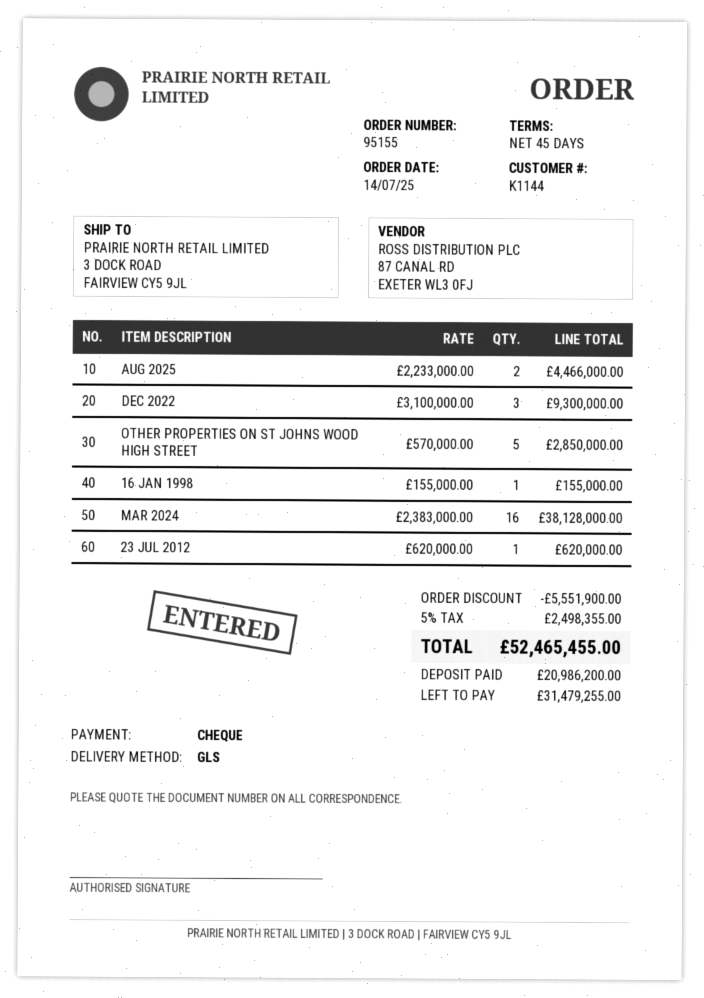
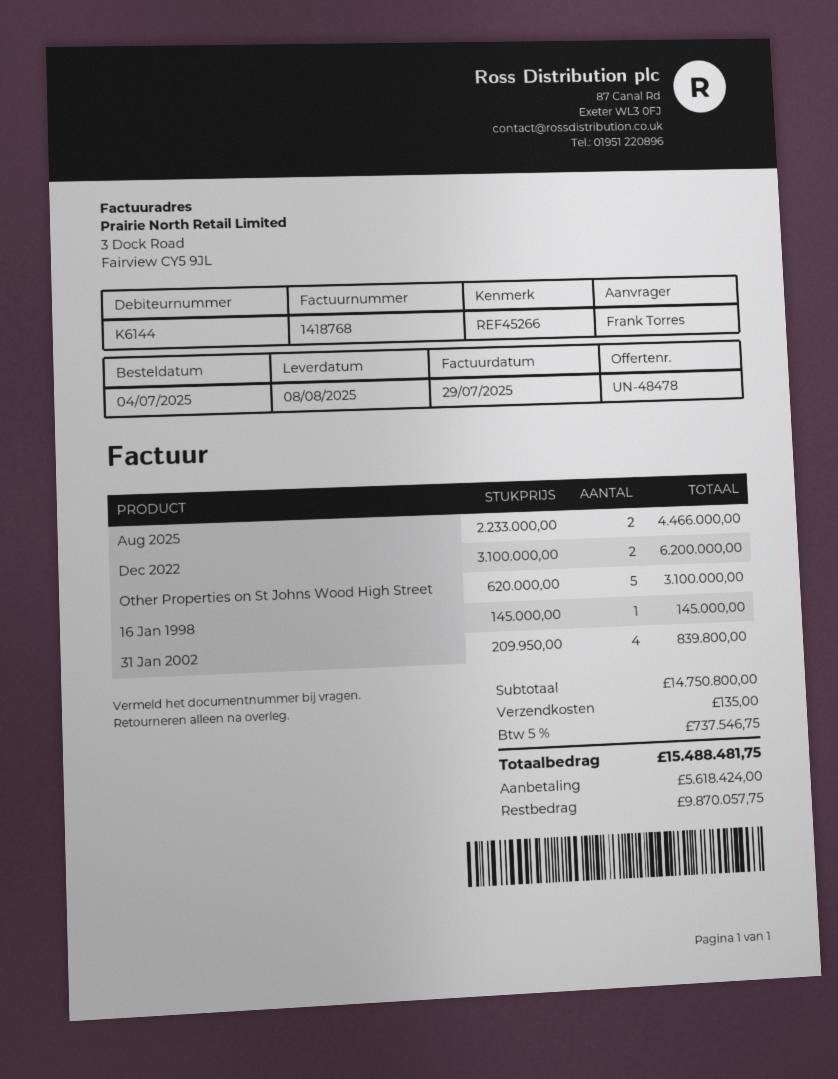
order date: 2025-07-14 -> 2025-07-04
customer number: K1144 -> K6144
DEC 2022: 3 x 3100000.00 = 9300000.00 -> 2 x 3100000.00 = 6200000.00
OTHER PROPERTIES ON ST JOHNS WOOD HIGH STREET: 5 x 570000.00 = 2850000.00 -> 5 x 620000.00 = 3100000.00
16 JAN 1998: 1 x 155000.00 = 155000.00 -> 1 x 145000.00 = 145000.00
MAR 2024: 16 x 2383000.00 = 38128000.00 -> none
23 JUL 2012: 1 x 620000.00 = 620000.00 -> none
31 Jan 2002: none -> 4 x 209950.00 = 839800.00
discount: 5551900.00 -> none
shipping: none -> 135.00
tax: 5% = 2498355.00 -> 5% = 737546.75
total: 52465455.00 -> 15488481.75
deposit: 20986200.00 -> 5618424.00
balance: 31479255.00 -> 9870057.75

